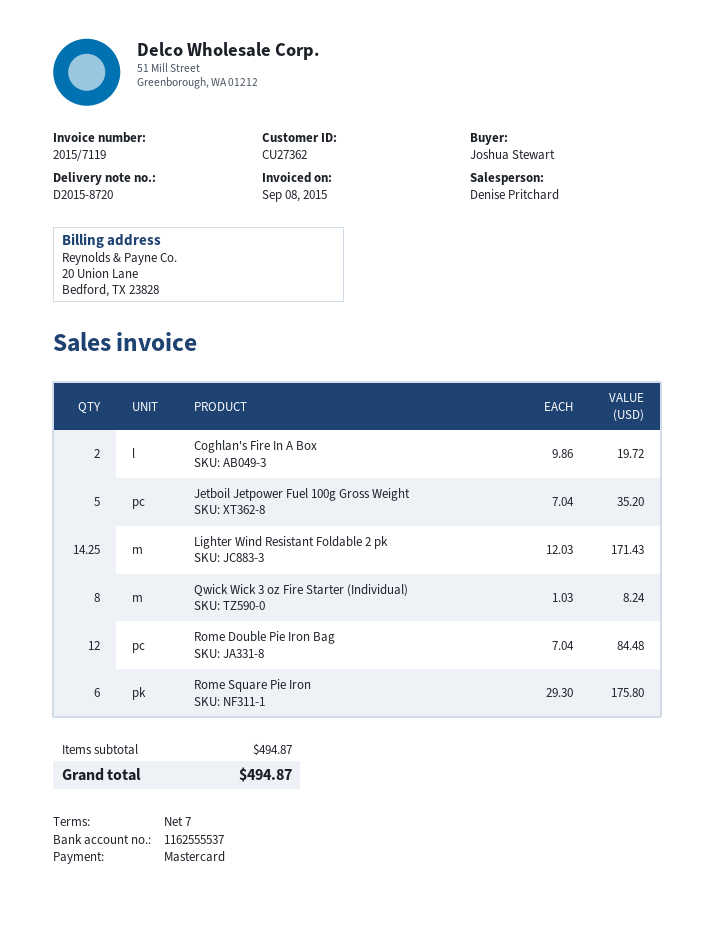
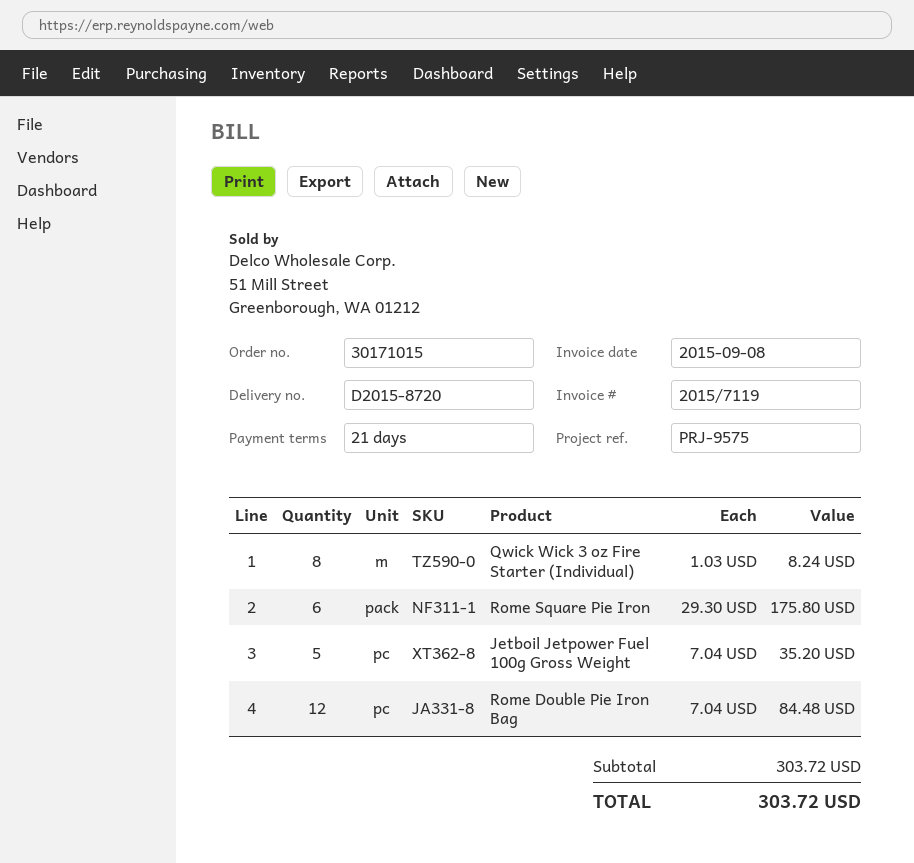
payment terms: 7 days -> 21 days
Coghlan's Fire In A Box: 2 x 9.86 = 19.72 -> none
Lighter Wind Resistant Foldable 2 pk: 14.25 x 12.03 = 171.43 -> none
subtotal: 494.87 -> 303.72
total: 494.87 -> 303.72

